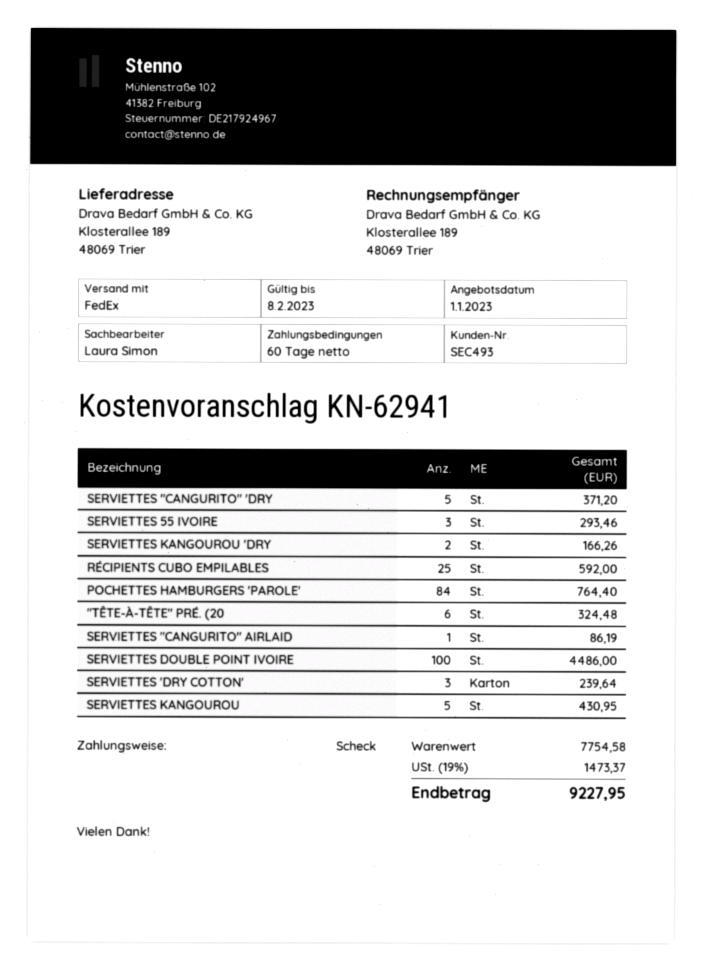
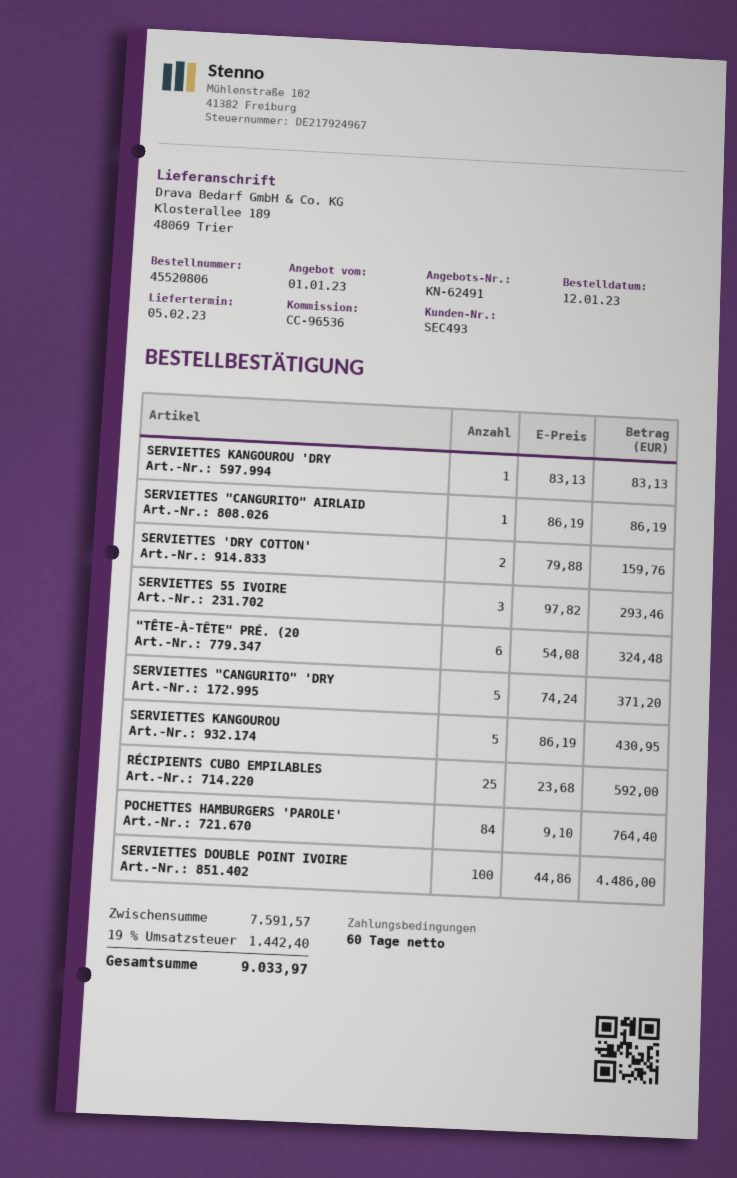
quote number: KN-62941 -> KN-62491
SERVIETTES KANGOUROU 'DRY: 2 for 166.26 -> 1 for 83.13
SERVIETTES 'DRY COTTON': 3 for 239.64 -> 2 for 159.76
subtotal: 7754.58 -> 7591.57
tax: 19% = 1473.37 -> 19% = 1442.40
total: 9227.95 -> 9033.97

